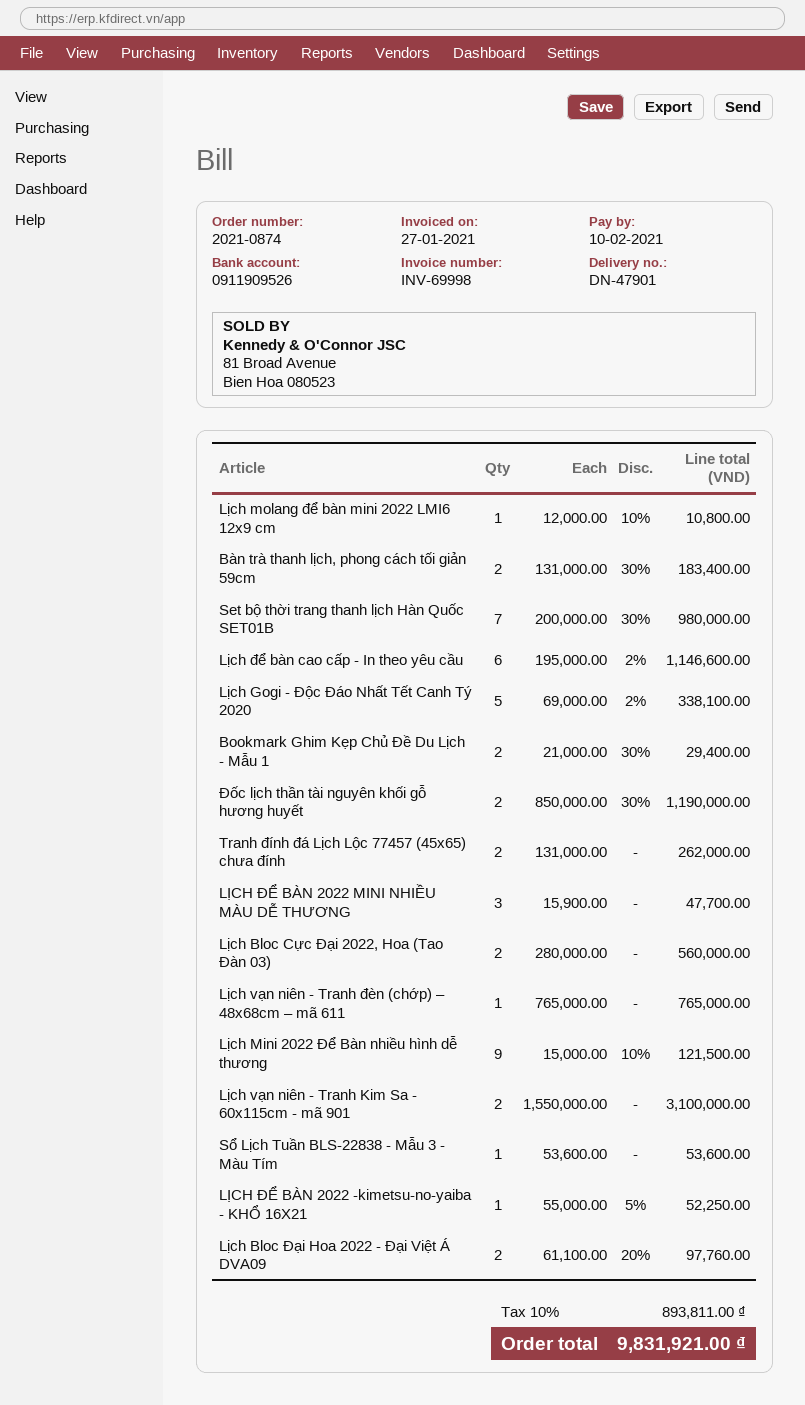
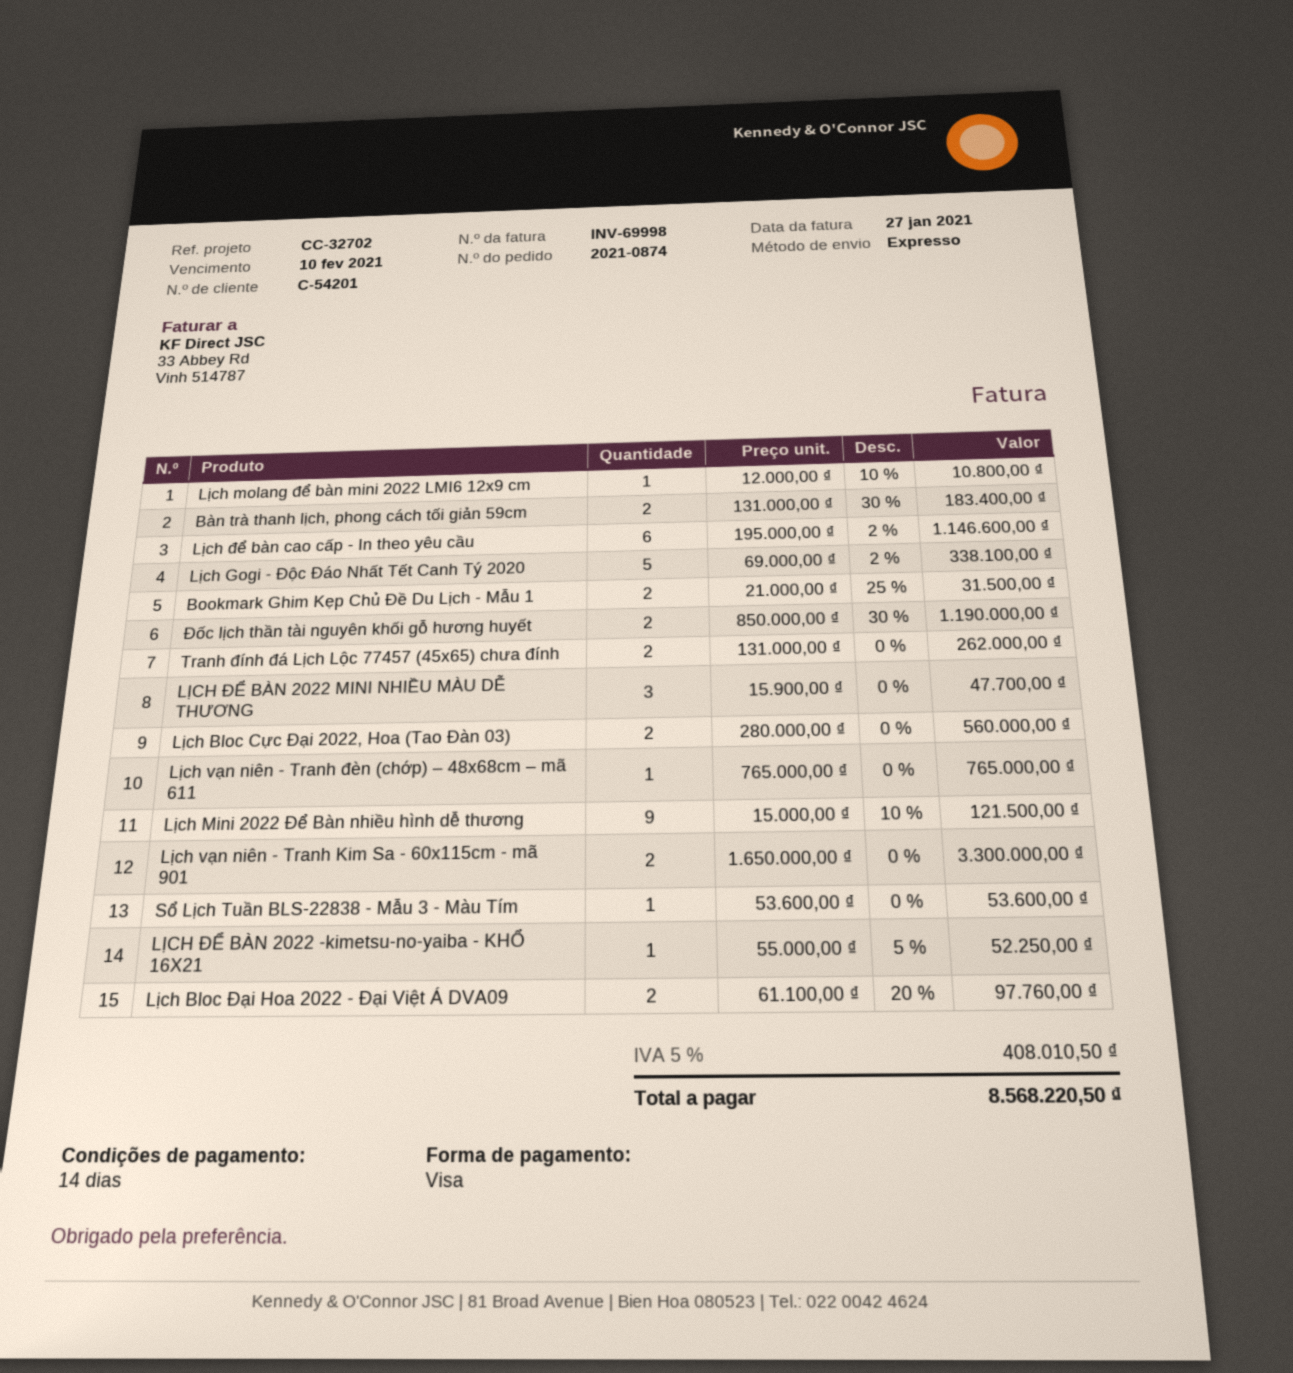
Set bộ thời trang thanh lịch Hàn Quốc SET01B: 7 x 200000.00 - 30% = 980000.00 -> none
Bookmark Ghim Kẹp Chủ Đề Du Lịch - Mẫu 1: 2 x 21000.00 - 30% = 29400.00 -> 2 x 21000.00 - 25% = 31500.00
Lịch vạn niên - Tranh Kim Sa - 60x115cm - mã 901: 2 x 1550000.00 = 3100000.00 -> 2 x 1650000.00 = 3300000.00
tax: 10% = 893811.00 -> 5% = 408010.50
total: 9831921.00 -> 8568220.50

